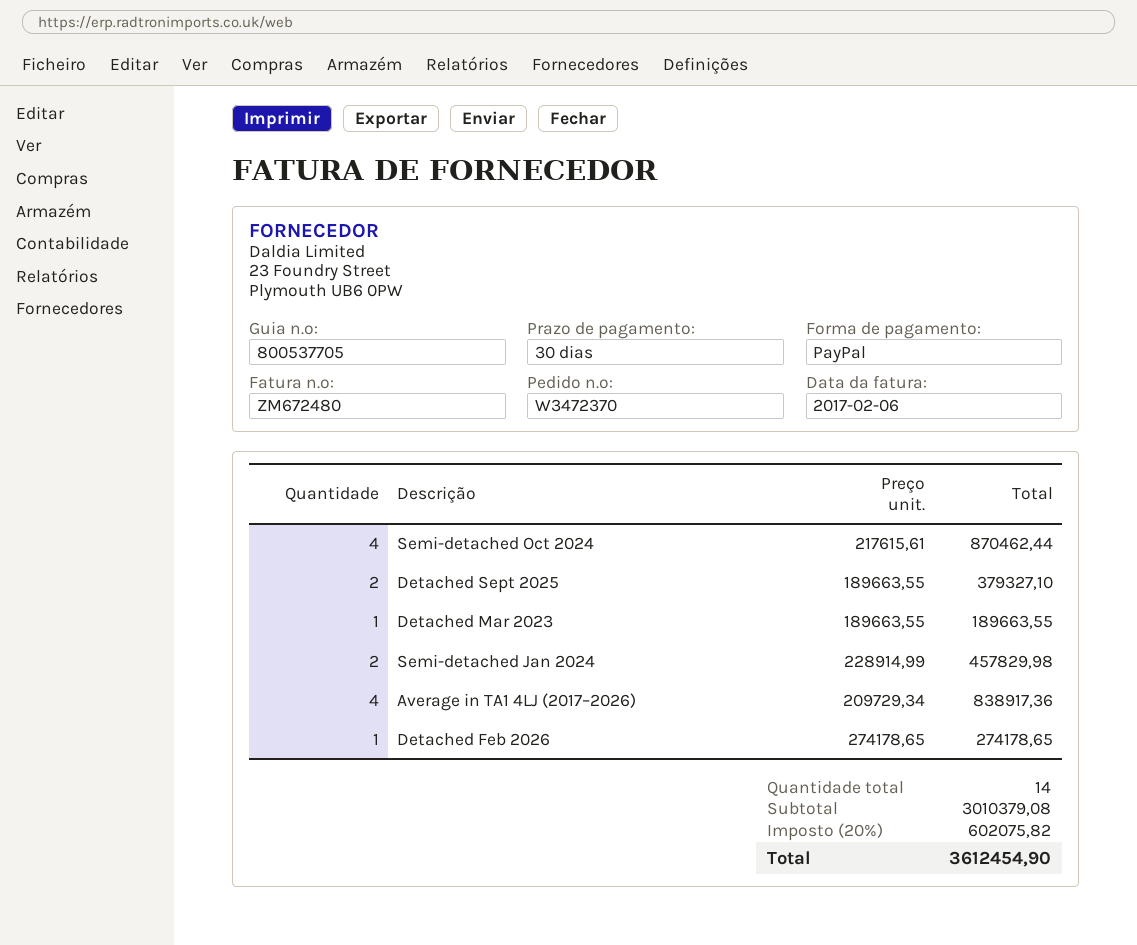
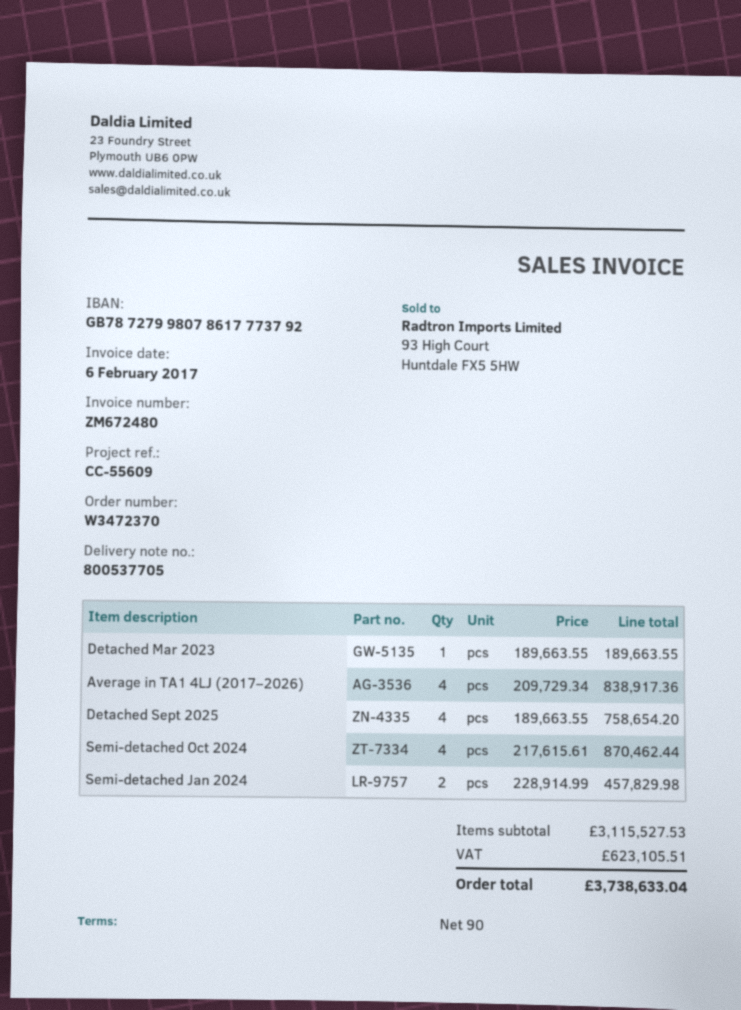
payment terms: 30 days -> 90 days
Detached Sept 2025: 2 x 189663.55 = 379327.10 -> 4 x 189663.55 = 758654.20
Detached Feb 2026: 1 x 274178.65 = 274178.65 -> none
subtotal: 3010379.08 -> 3115527.53
tax: 602075.82 -> 623105.51
total: 3612454.90 -> 3738633.04

